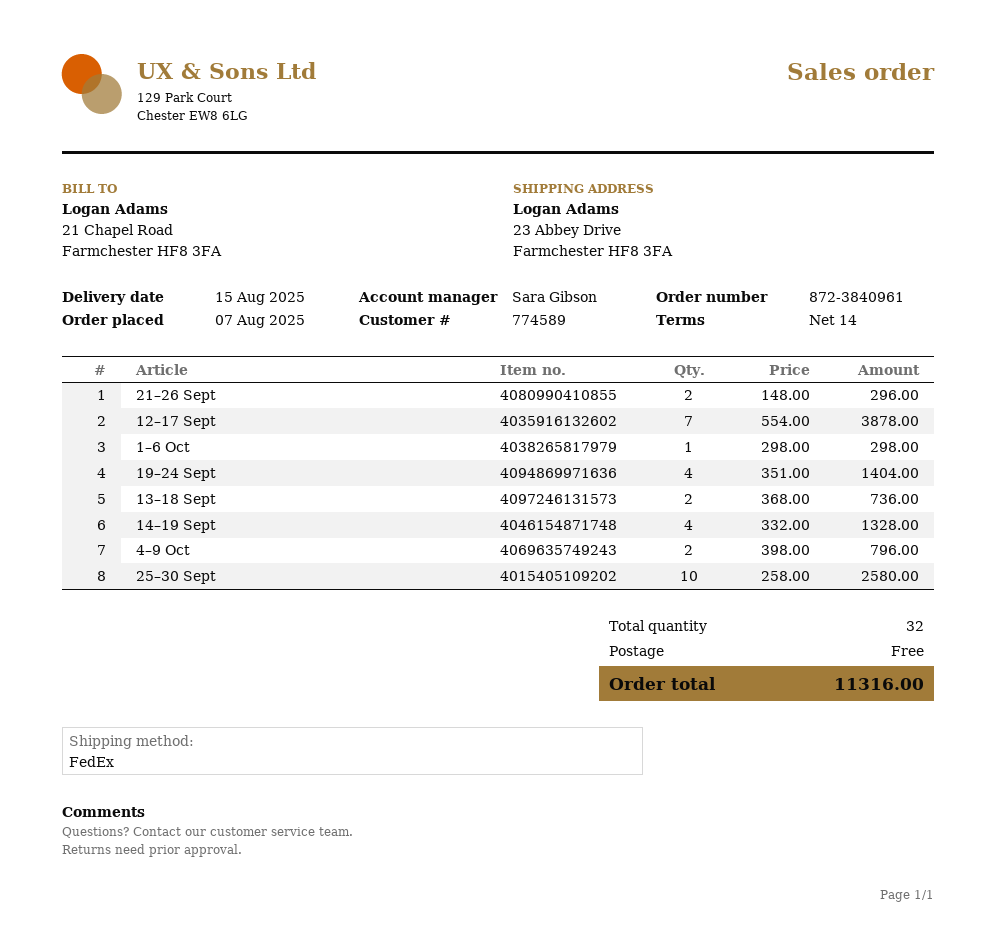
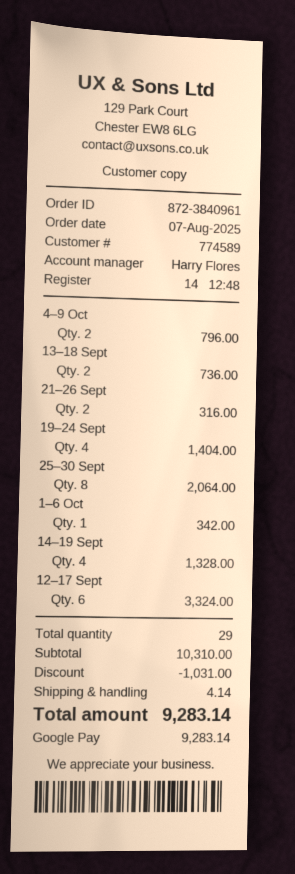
sales rep: Sara Gibson -> Harry Flores
21–26 Sept: 2 for 296.00 -> 2 for 316.00
12–17 Sept: 7 for 3878.00 -> 6 for 3324.00
1–6 Oct: 1 for 298.00 -> 1 for 342.00
25–30 Sept: 10 for 2580.00 -> 8 for 2064.00
total quantity: 32 -> 29
discount: none -> 1031.00
shipping: 0.00 -> 4.14
total: 11316.00 -> 9283.14

